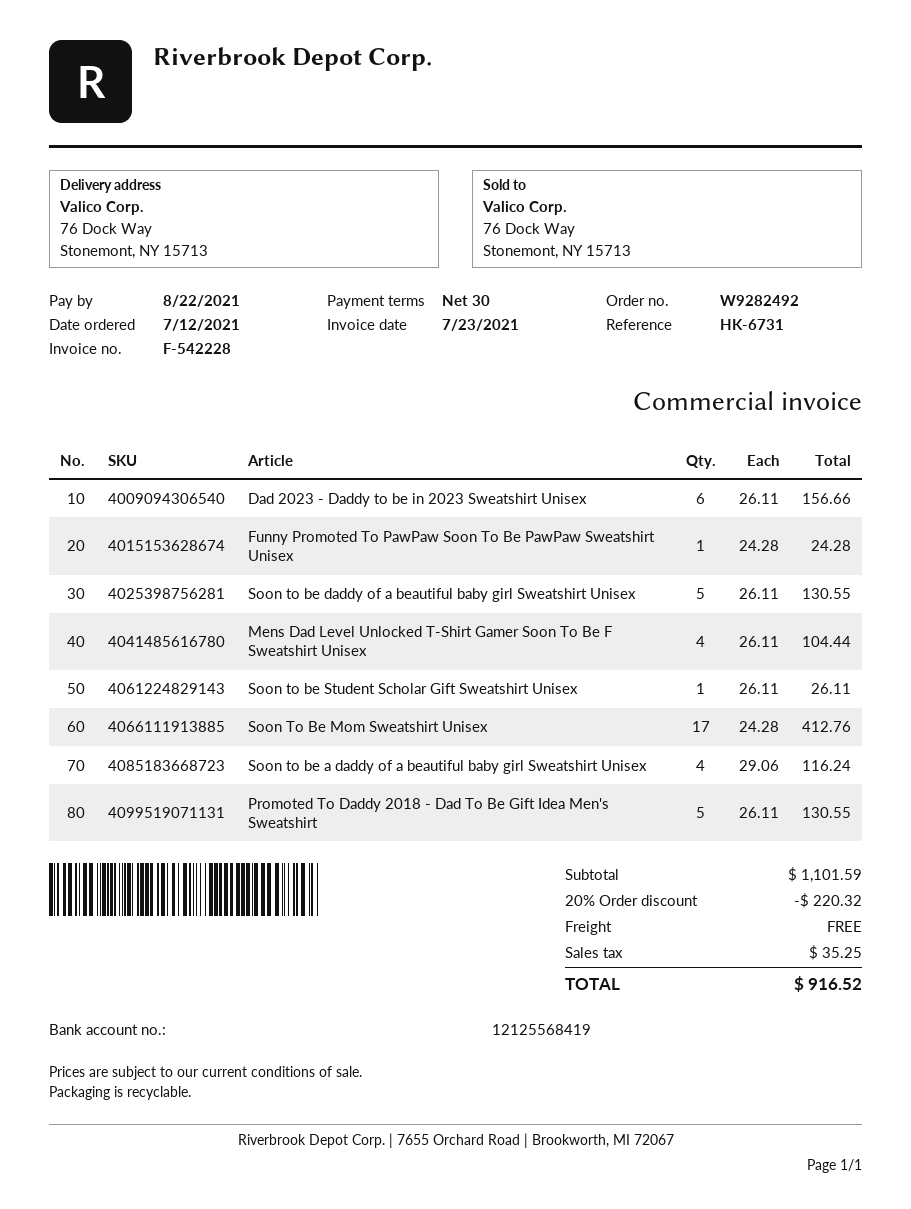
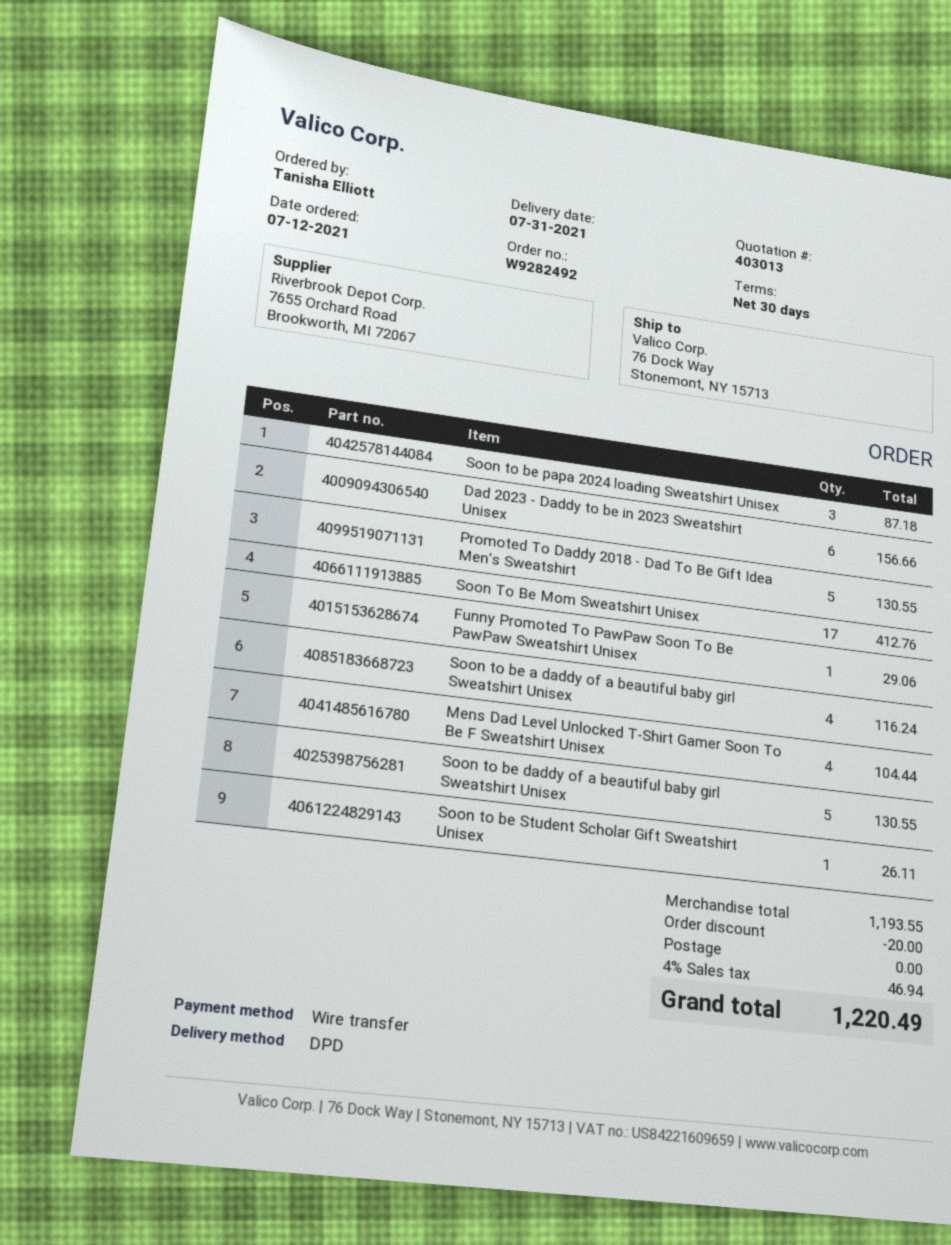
Funny Promoted To PawPaw Soon To Be PawPaw Sweatshirt Unisex: 1 for 24.28 -> 1 for 29.06
Soon to be papa 2024 loading Sweatshirt Unisex: none -> 3 for 87.18
subtotal: 1101.59 -> 1193.55
discount: 220.32 -> 20.00
tax: 35.25 -> 46.94
total: 916.52 -> 1220.49

